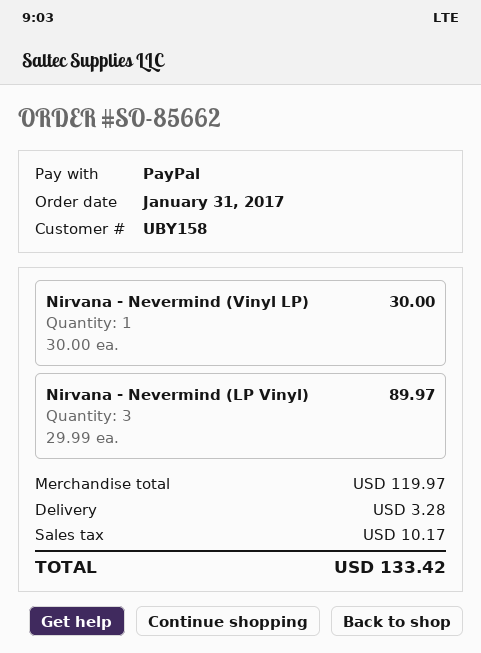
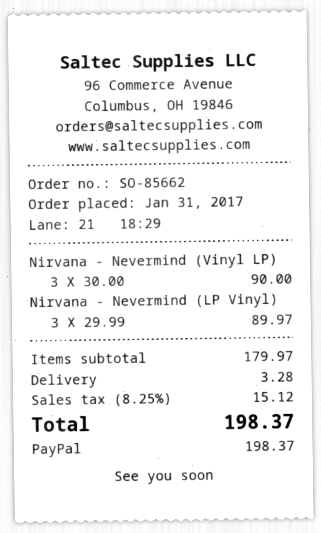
Nirvana - Nevermind (Vinyl LP): 1 x 30.00 = 30.00 -> 3 x 30.00 = 90.00
subtotal: 119.97 -> 179.97
tax: 10.17 -> 15.12
total: 133.42 -> 198.37

